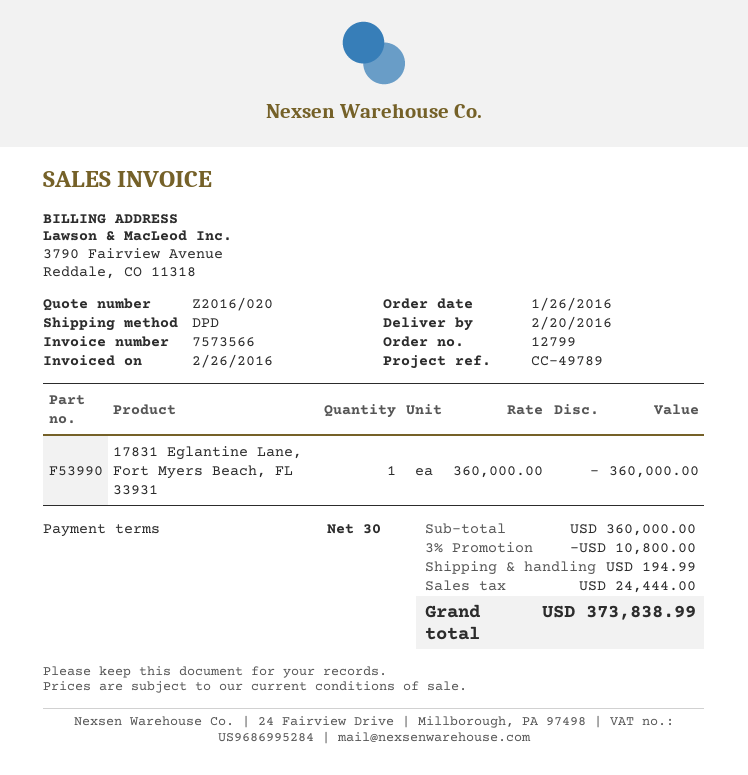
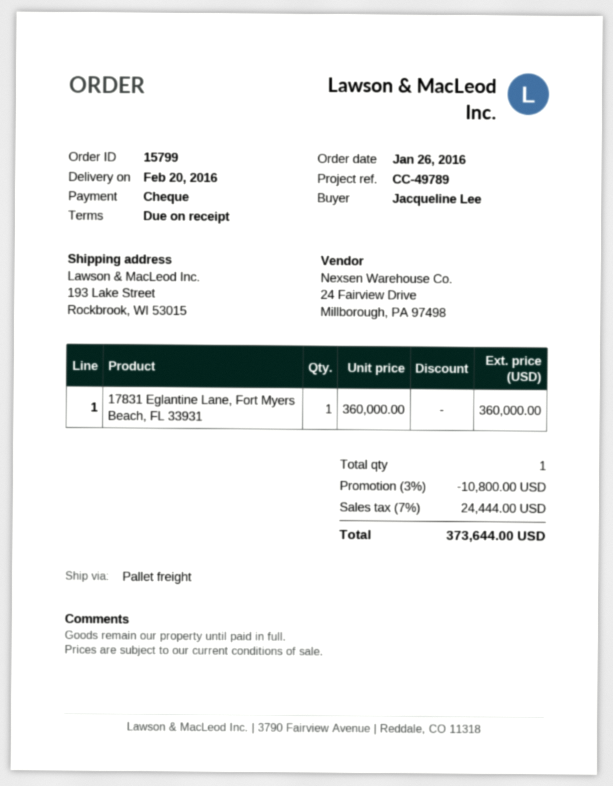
order number: 12799 -> 15799
payment terms: 30 days -> on receipt
shipping method: DPD -> pallet freight
shipping: 194.99 -> none
total: 373838.99 -> 373644.00

